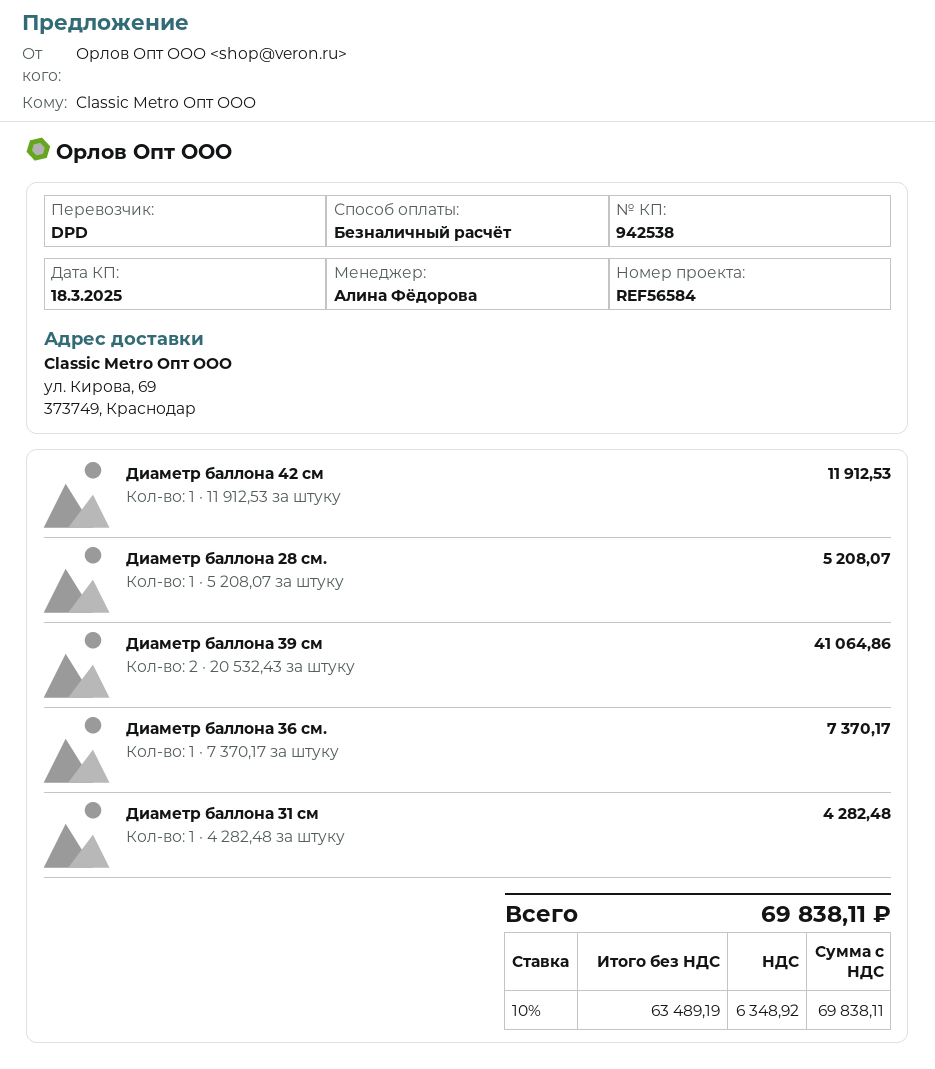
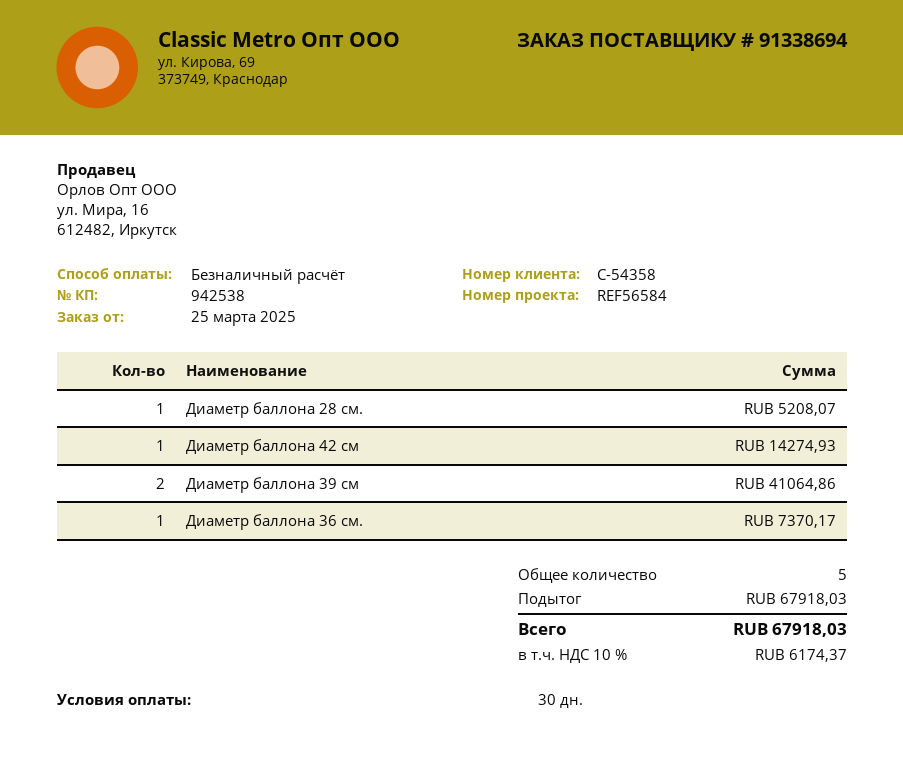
Диаметр баллона 42 см: 1 for 11912.53 -> 1 for 14274.93
Диаметр баллона 31 см: 1 for 4282.48 -> none
tax: 10% = 6348.92 -> 10% = 6174.37
total: 69838.11 -> 67918.03

